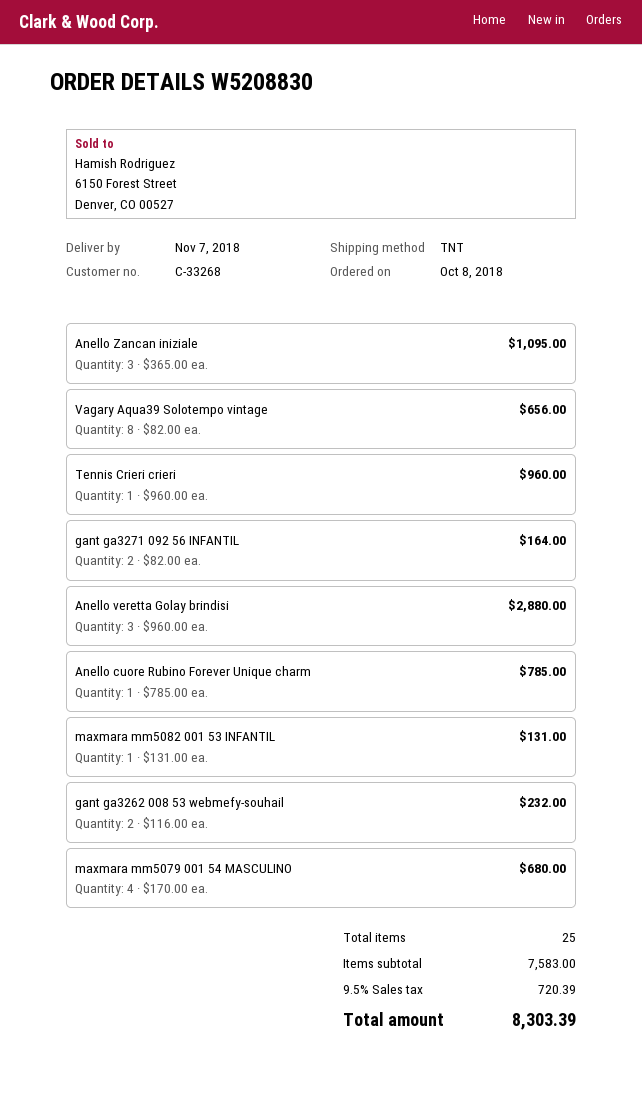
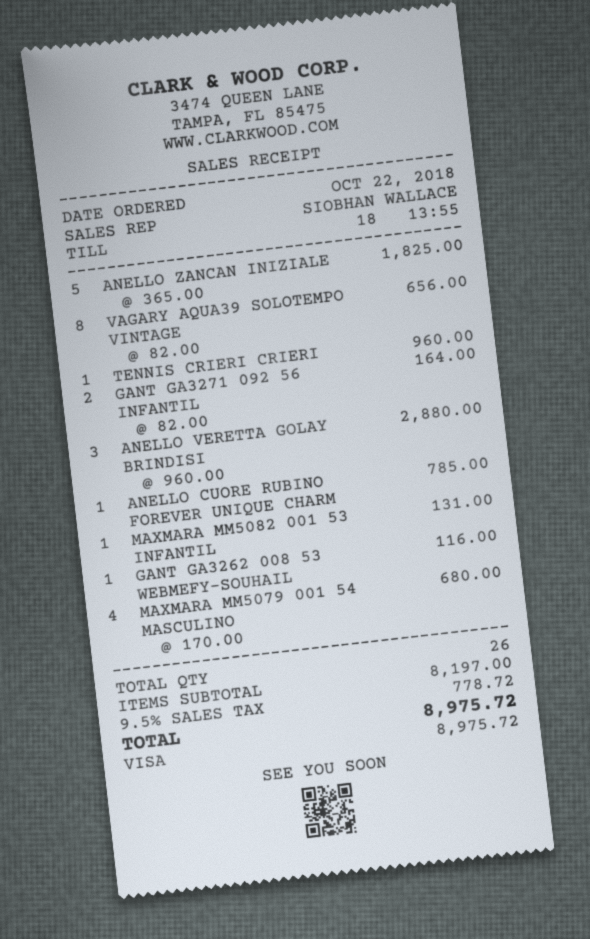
order date: 2018-10-08 -> 2018-10-22
Anello Zancan iniziale: 3 x 365.00 = 1095.00 -> 5 x 365.00 = 1825.00
gant ga3262 008 53 webmefy-souhail: 2 x 116.00 = 232.00 -> 1 x 116.00 = 116.00
total quantity: 25 -> 26
subtotal: 7583.00 -> 8197.00
tax: 9.5% = 720.39 -> 9.5% = 778.72
total: 8303.39 -> 8975.72

